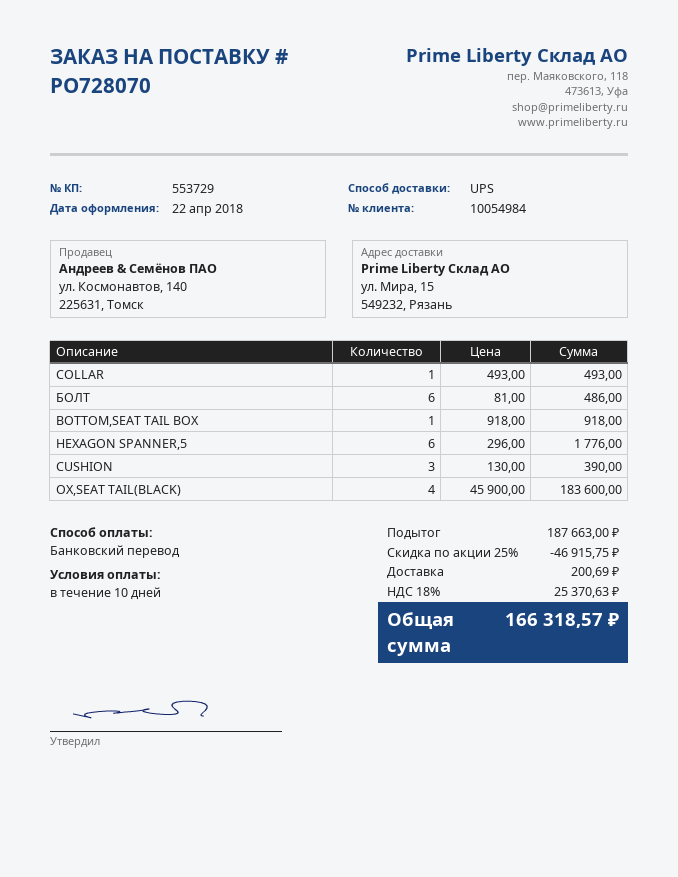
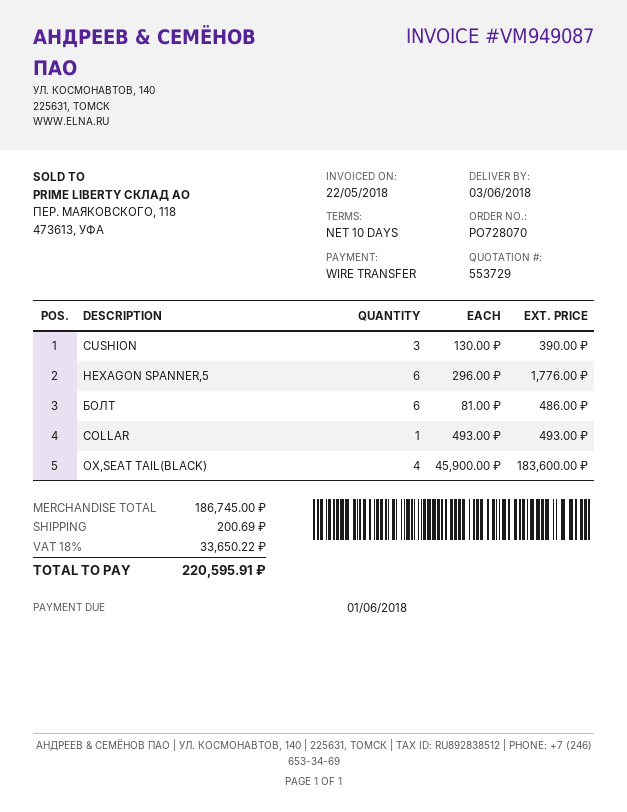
BOTTOM,SEAT TAIL BOX: 1 x 918.00 = 918.00 -> none
subtotal: 187663.00 -> 186745.00
discount: 25% = 46915.75 -> none
tax: 18% = 25370.63 -> 18% = 33650.22
total: 166318.57 -> 220595.91

